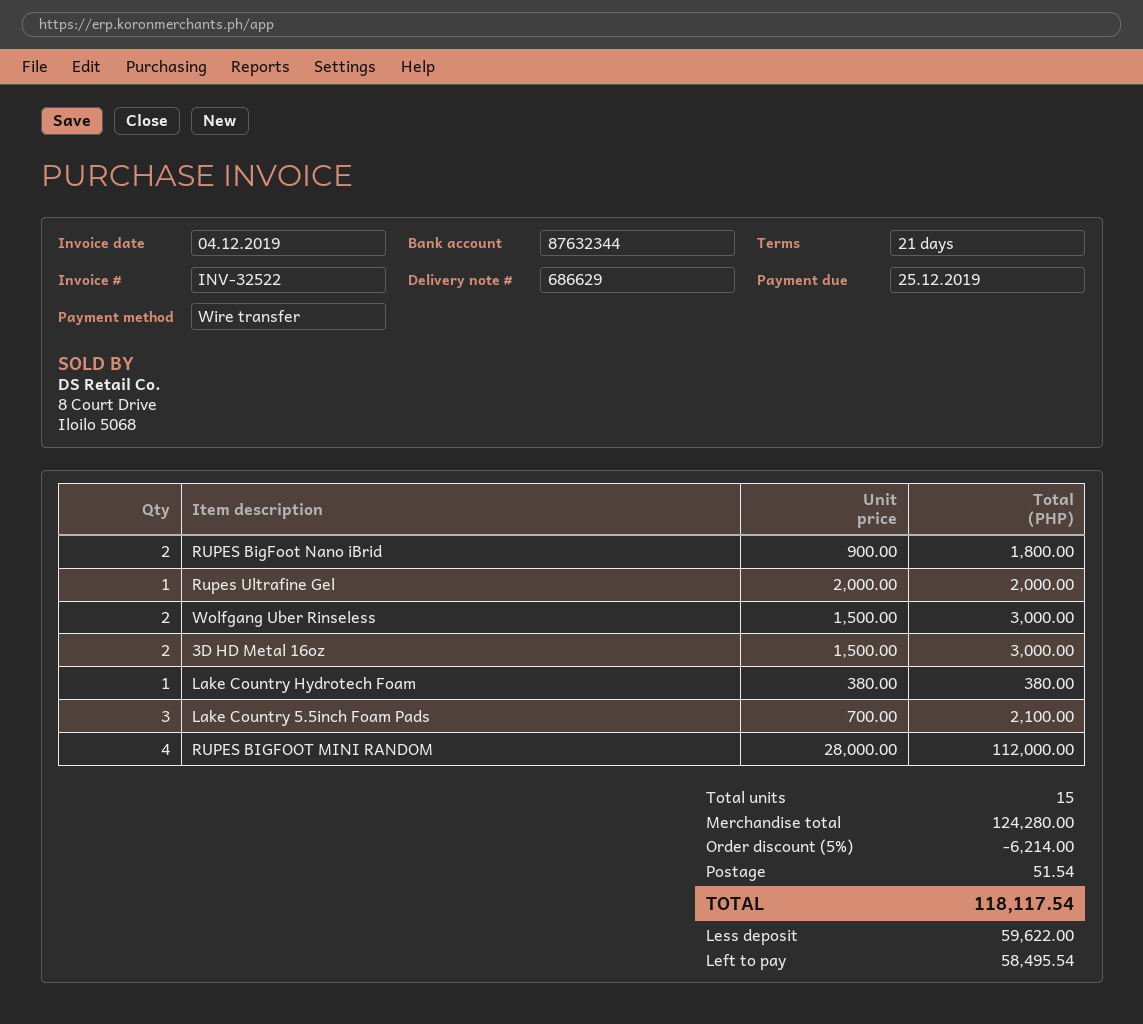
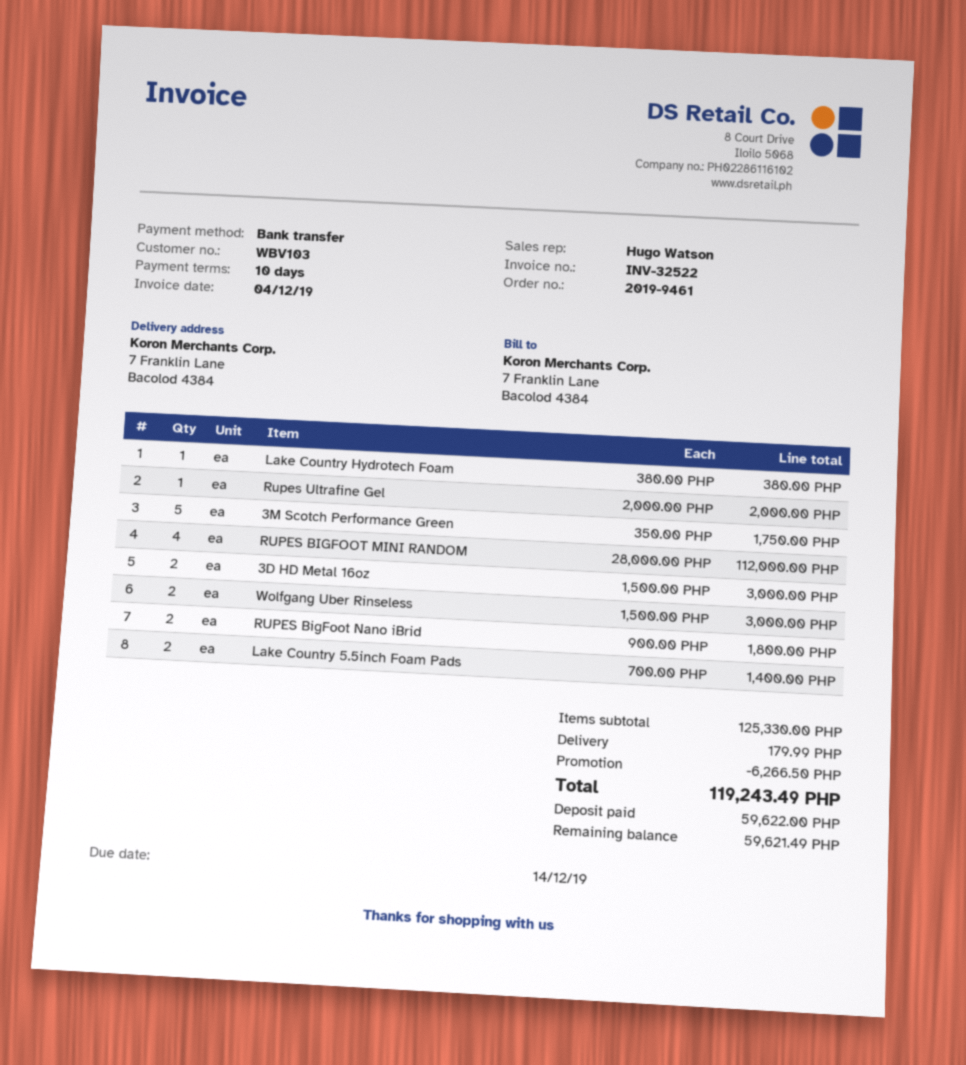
payment terms: 21 days -> 10 days
due date: 2019-12-25 -> 2019-12-14
Lake Country 5.5inch Foam Pads: 3 x 700.00 = 2100.00 -> 2 x 700.00 = 1400.00
3M Scotch Performance Green: none -> 5 x 350.00 = 1750.00
subtotal: 124280.00 -> 125330.00
discount: 6214.00 -> 6266.50
shipping: 51.54 -> 179.99
total: 118117.54 -> 119243.49
balance: 58495.54 -> 59621.49

